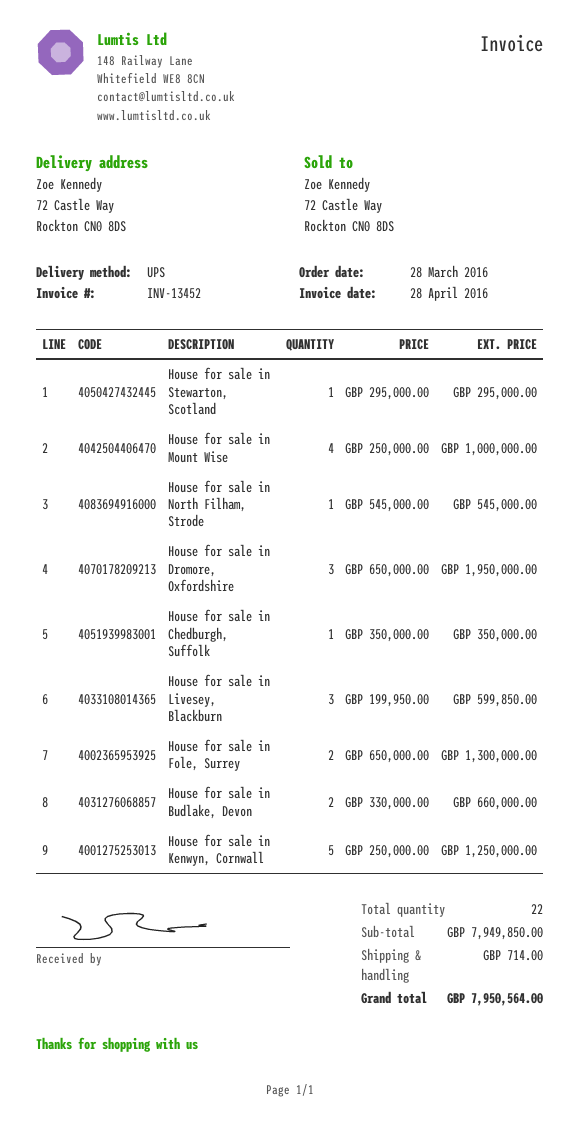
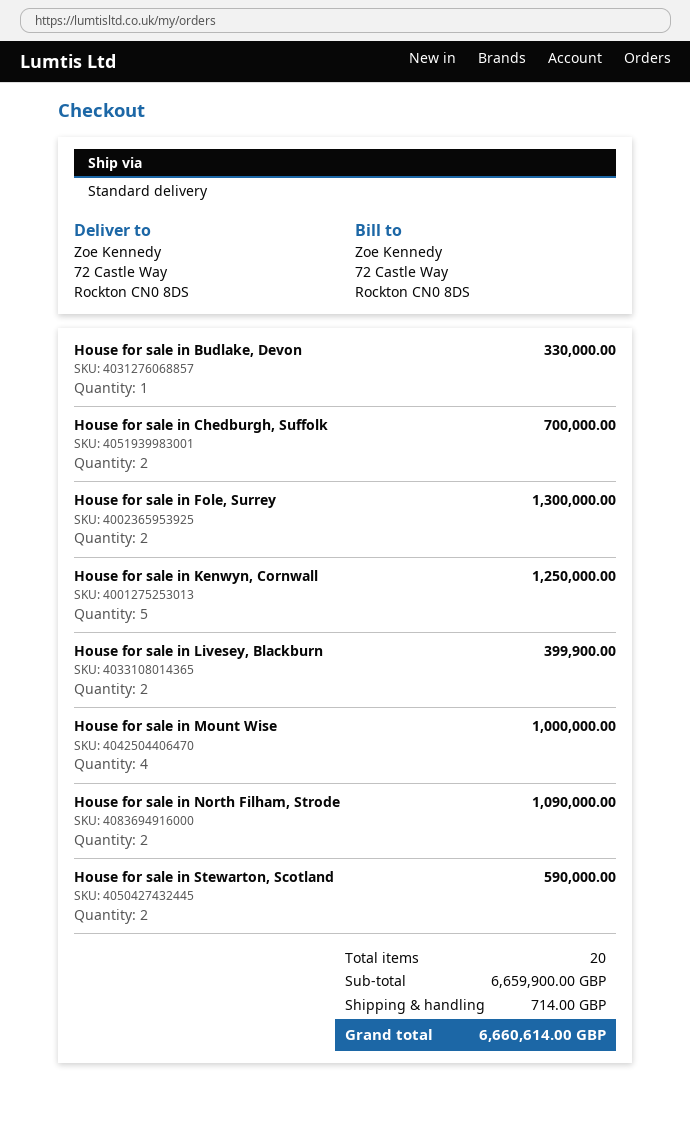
shipping method: UPS -> standard
House for sale in Stewarton, Scotland: 1 for 295000.00 -> 2 for 590000.00
House for sale in North Filham, Strode: 1 for 545000.00 -> 2 for 1090000.00
House for sale in Dromore, Oxfordshire: 3 for 1950000.00 -> none
House for sale in Chedburgh, Suffolk: 1 for 350000.00 -> 2 for 700000.00
House for sale in Livesey, Blackburn: 3 for 599850.00 -> 2 for 399900.00
House for sale in Budlake, Devon: 2 for 660000.00 -> 1 for 330000.00
total quantity: 22 -> 20
subtotal: 7949850.00 -> 6659900.00
total: 7950564.00 -> 6660614.00

